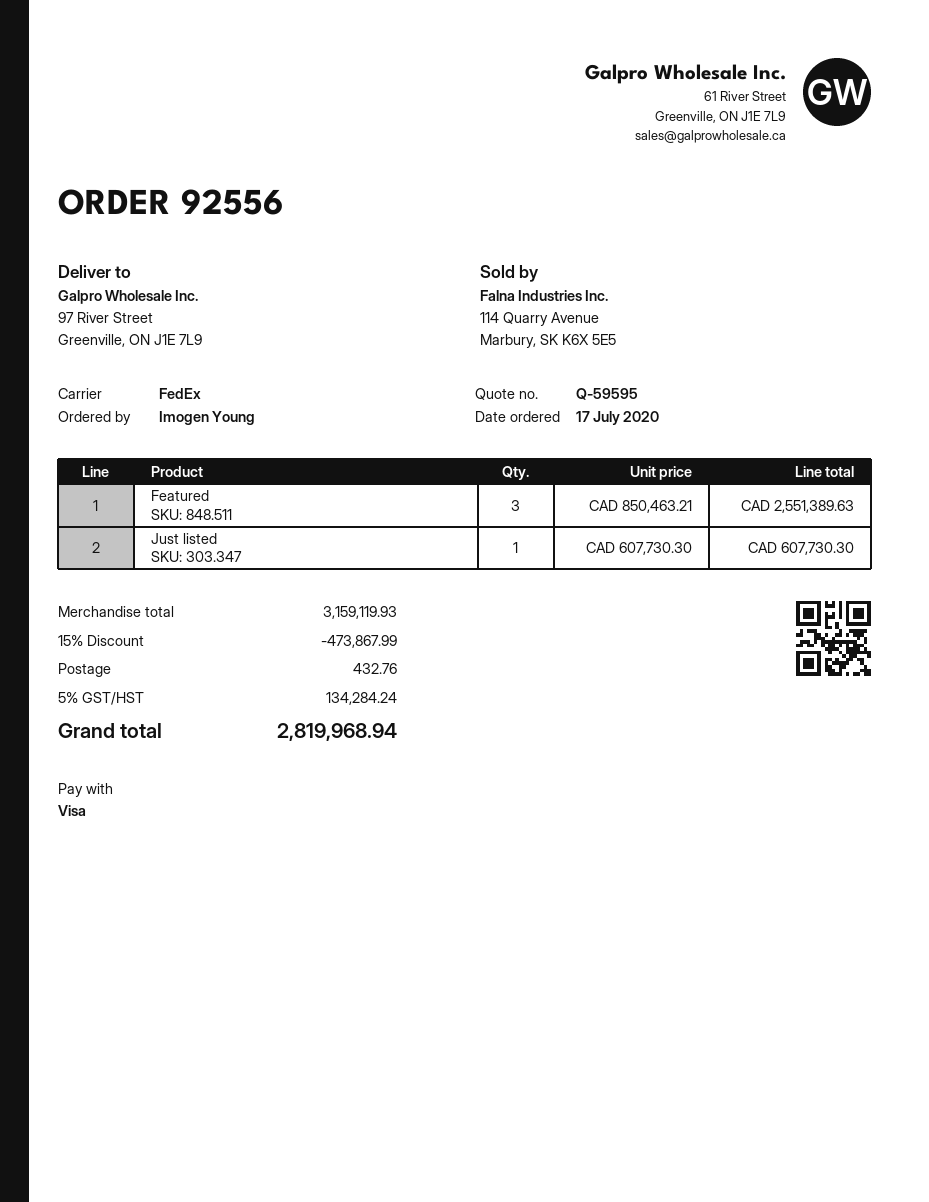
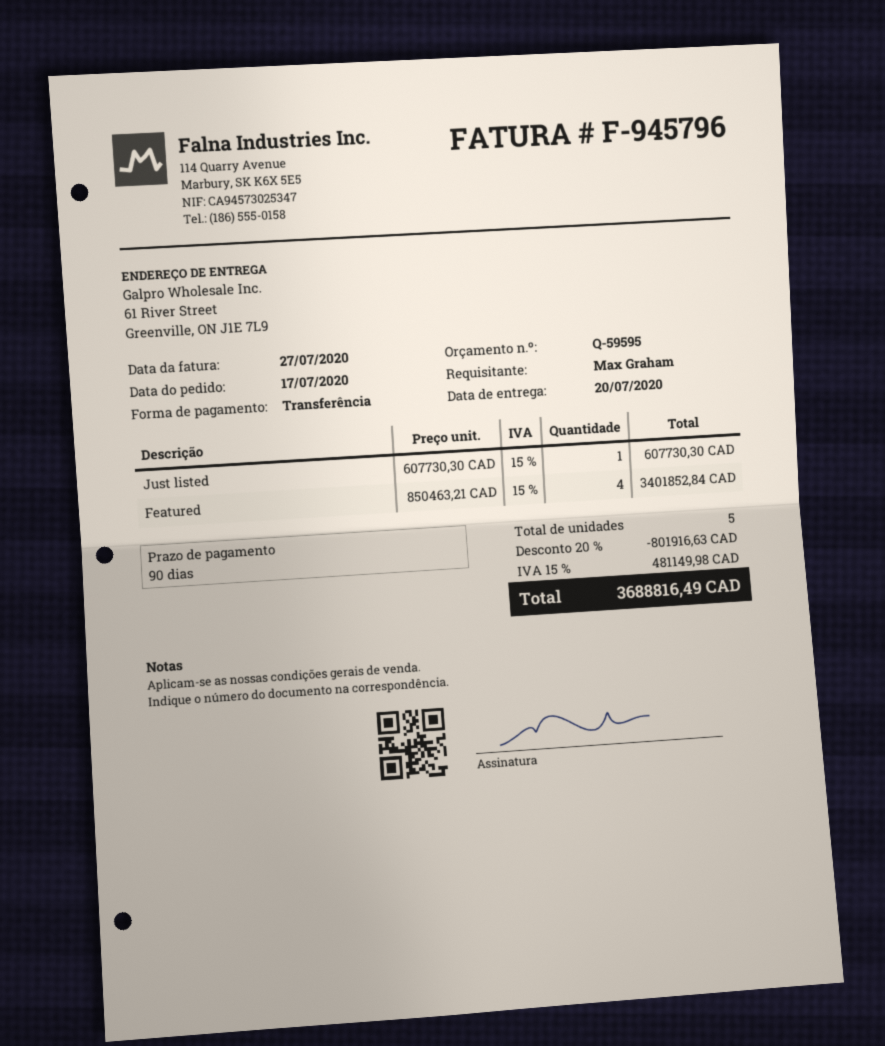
ordered by: Imogen Young -> Max Graham
payment method: Visa -> bank transfer
ship to: 97 River Street, Greenville, ON J1E 7L9 -> 61 River Street, Greenville, ON J1E 7L9
Featured: 3 x 850463.21 = 2551389.63 -> 4 x 850463.21 = 3401852.84
discount: 15% = 473867.99 -> 20% = 801916.63
shipping: 432.76 -> none
tax: 5% = 134284.24 -> 15% = 481149.98
total: 2819968.94 -> 3688816.49

